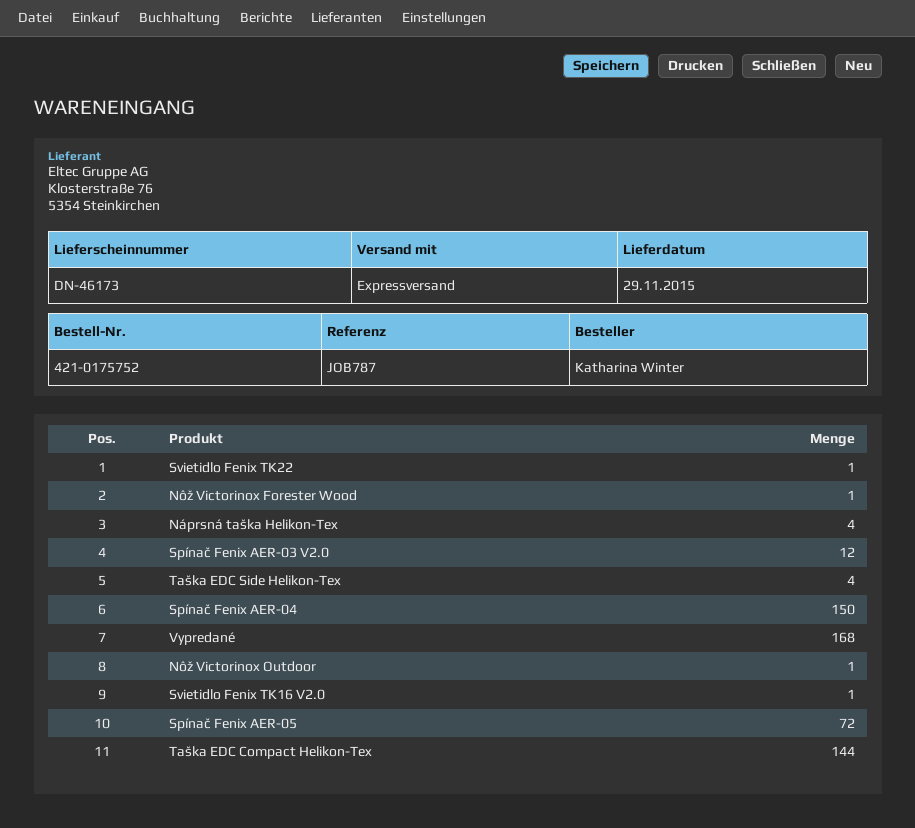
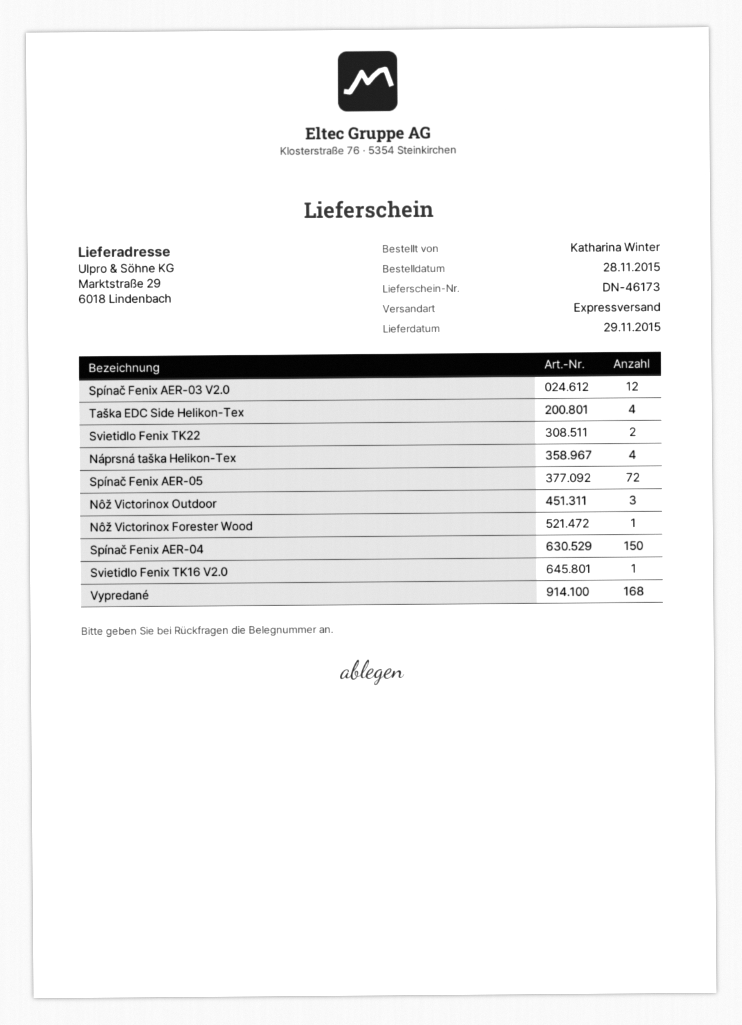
Svietidlo Fenix TK22: 1 -> 2
Nôž Victorinox Outdoor: 1 -> 3
Taška EDC Compact Helikon-Tex: 144 -> none

